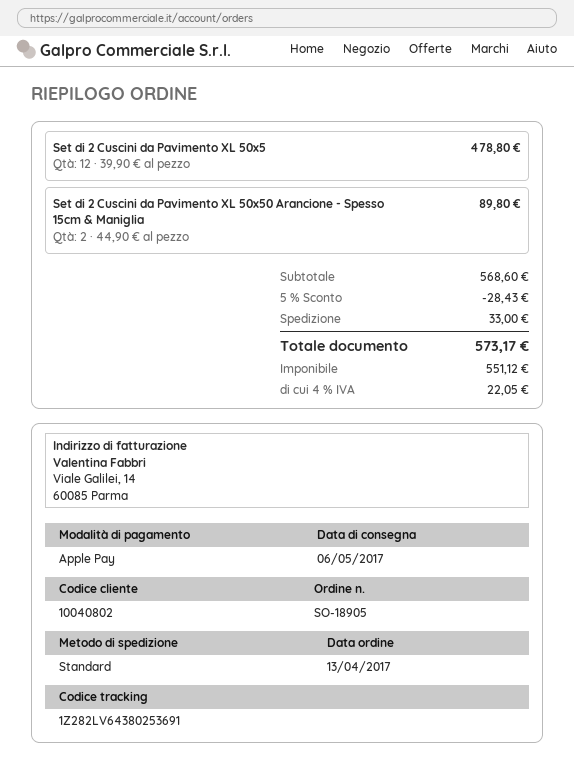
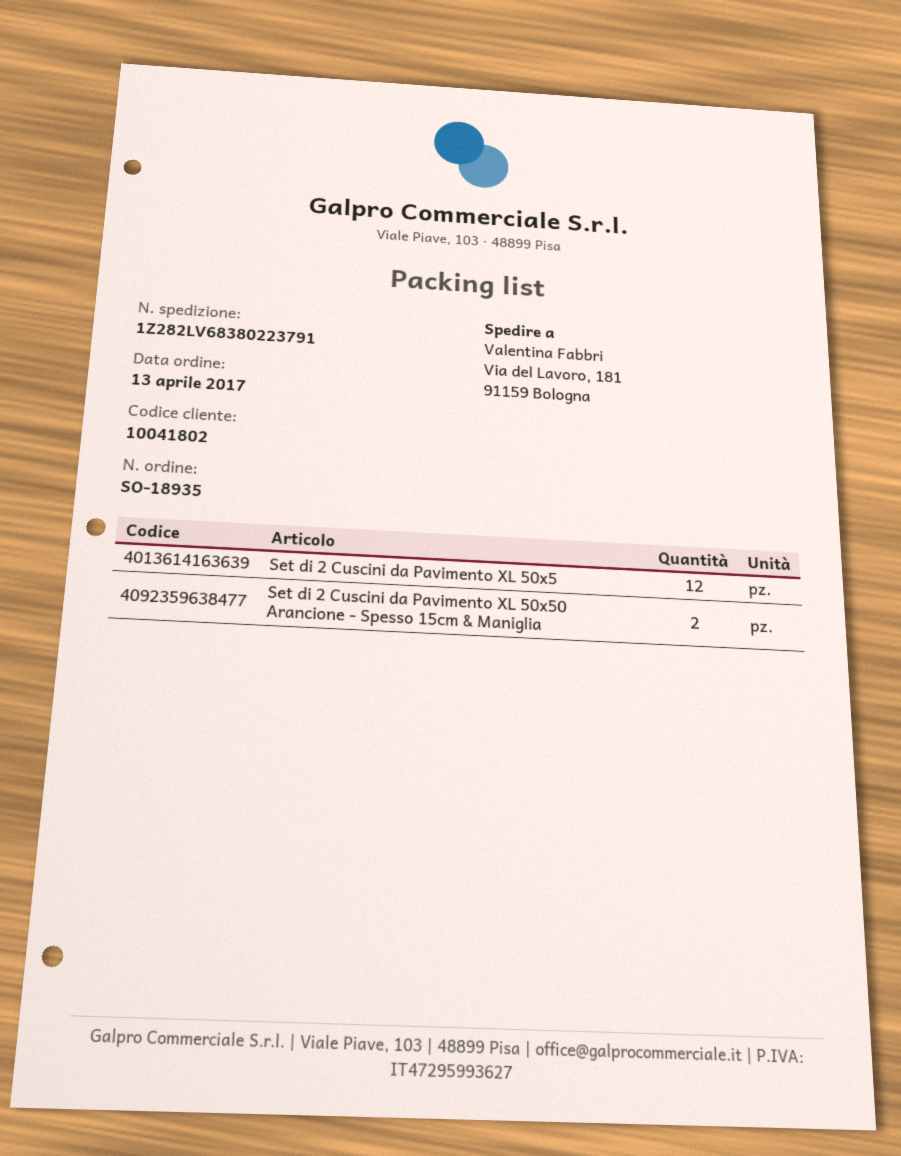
order number: SO-18905 -> SO-18935
customer number: 10040802 -> 10041802
tracking number: 1Z282LV64380253691 -> 1Z282LV68380223791

